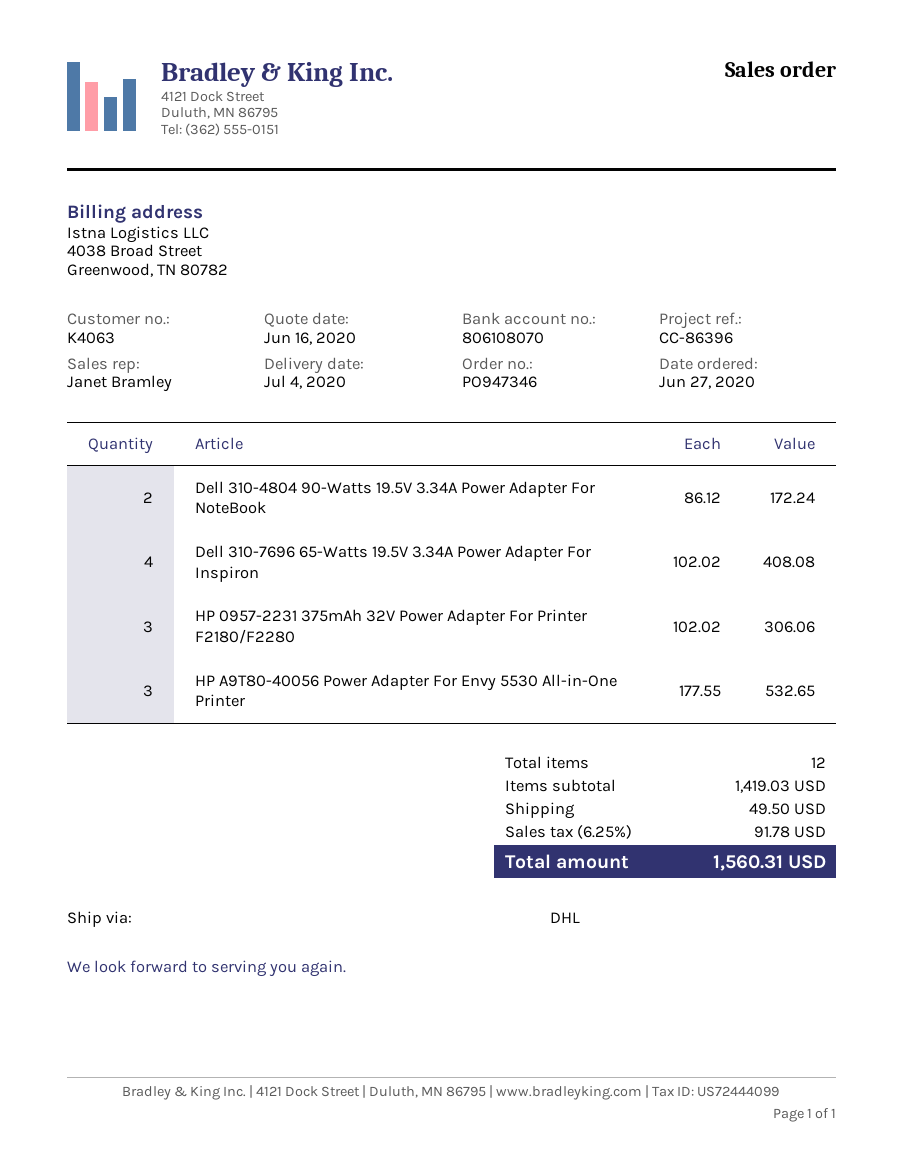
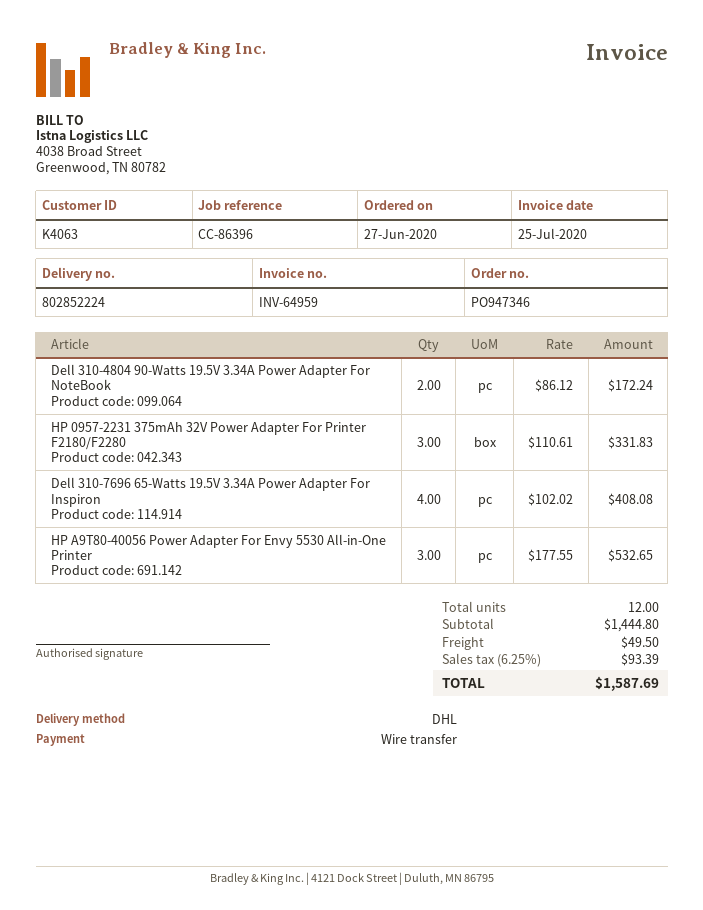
HP 0957-2231 375mAh 32V Power Adapter For Printer F2180/F2280: 3 x 102.02 = 306.06 -> 3 x 110.61 = 331.83
subtotal: 1419.03 -> 1444.80
tax: 6.25% = 91.78 -> 6.25% = 93.39
total: 1560.31 -> 1587.69

